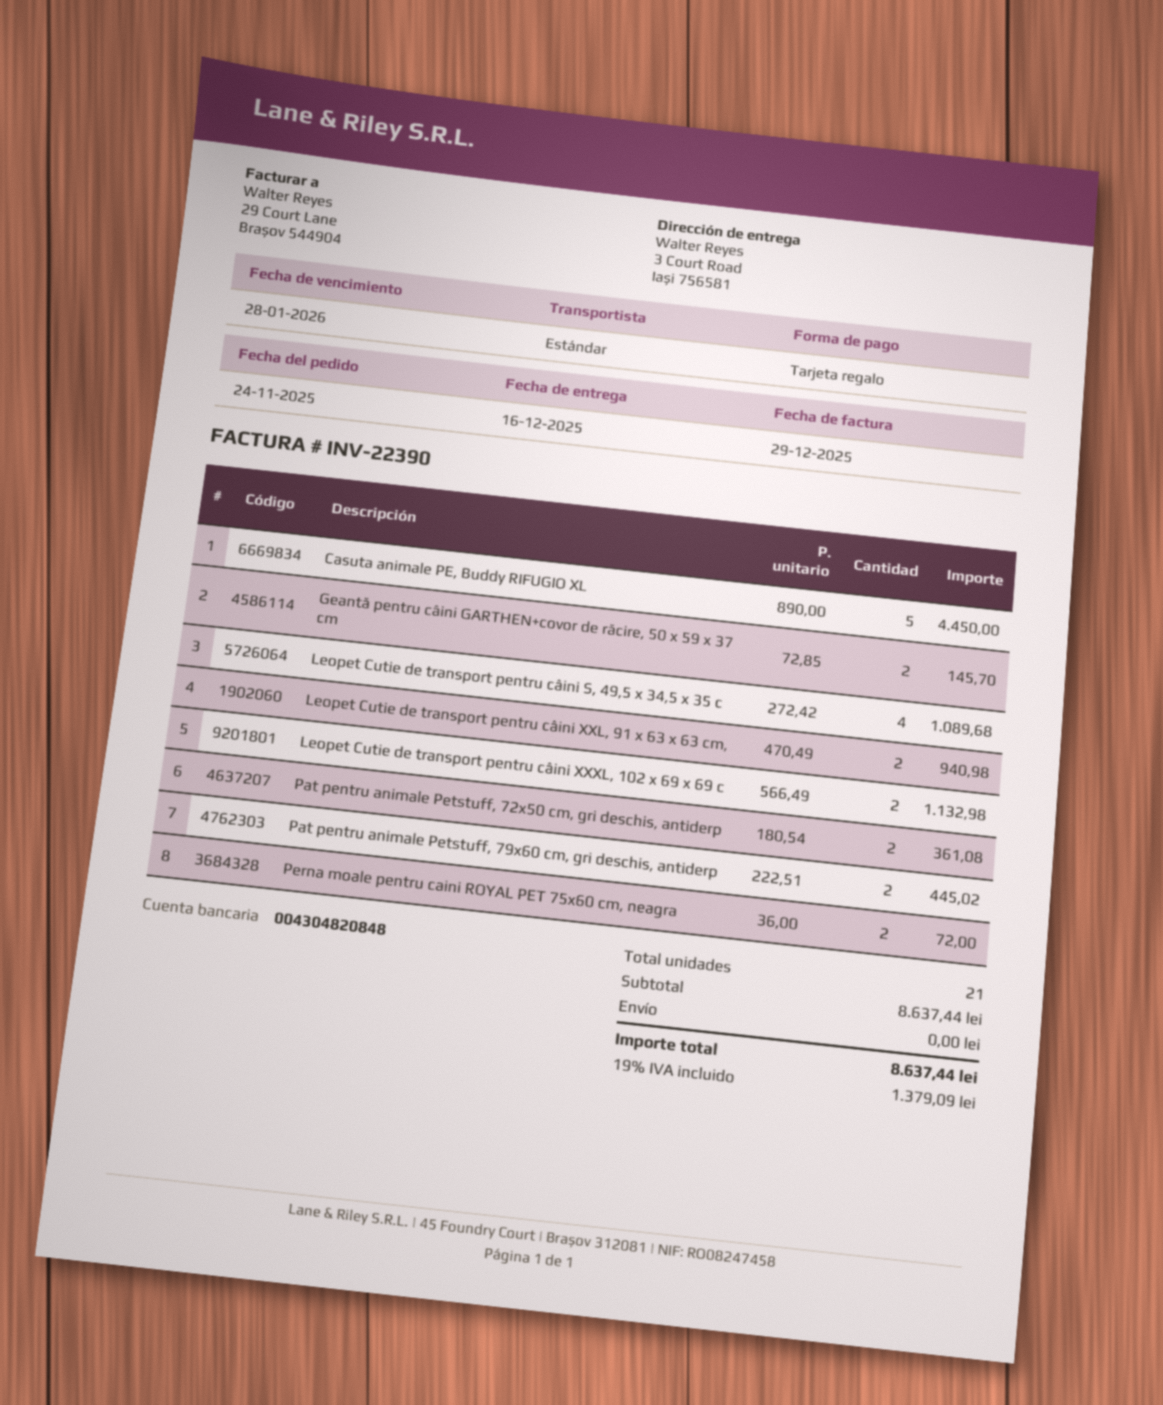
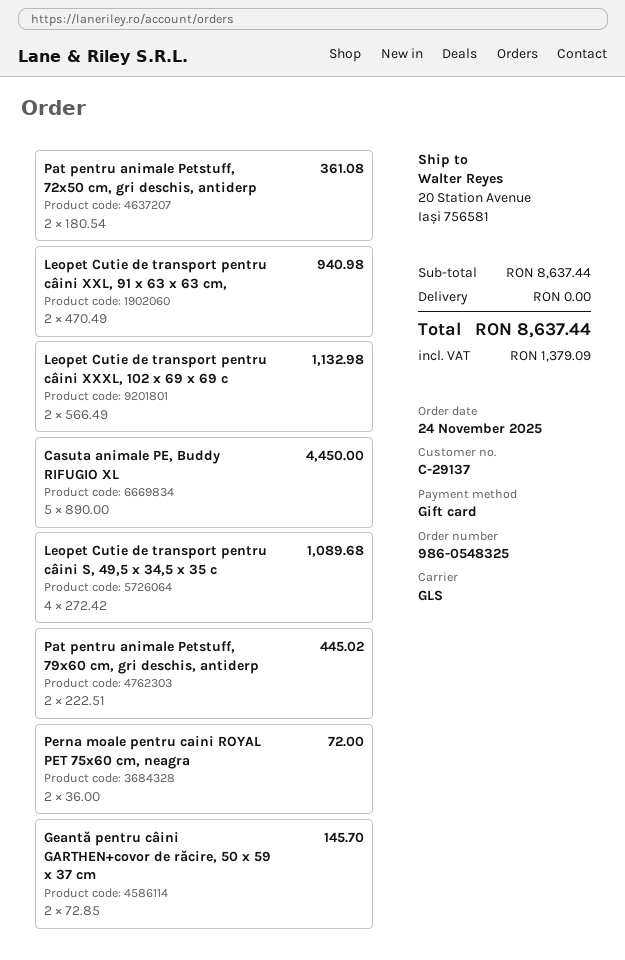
shipping method: standard -> GLS
ship to: 3 Court Road, Iași 756581 -> 20 Station Avenue, Iași 756581

